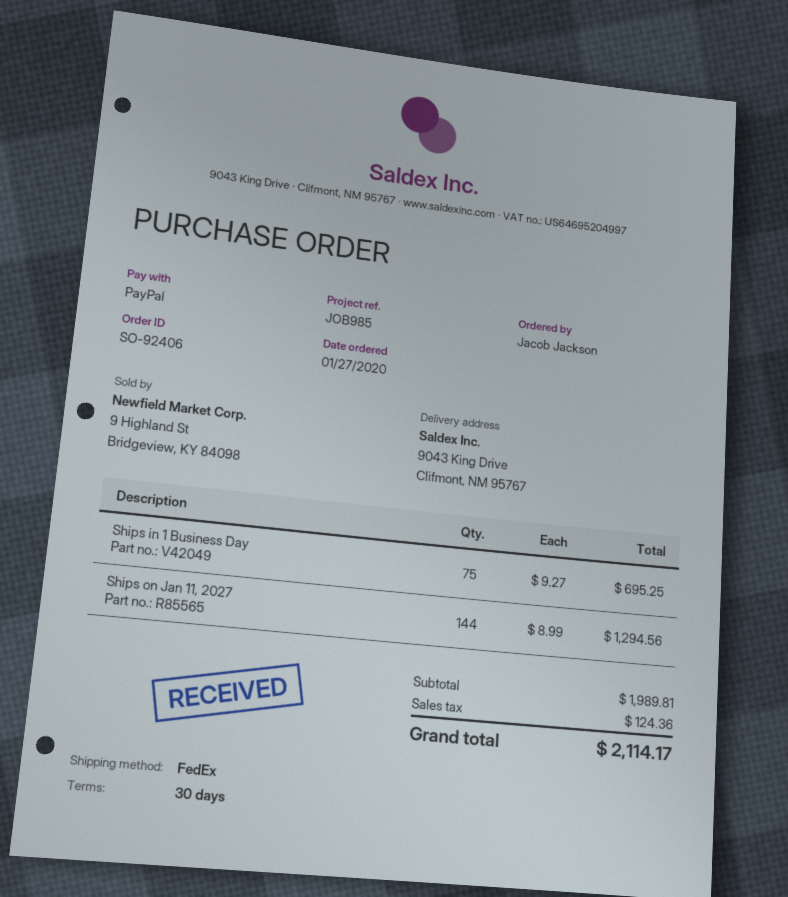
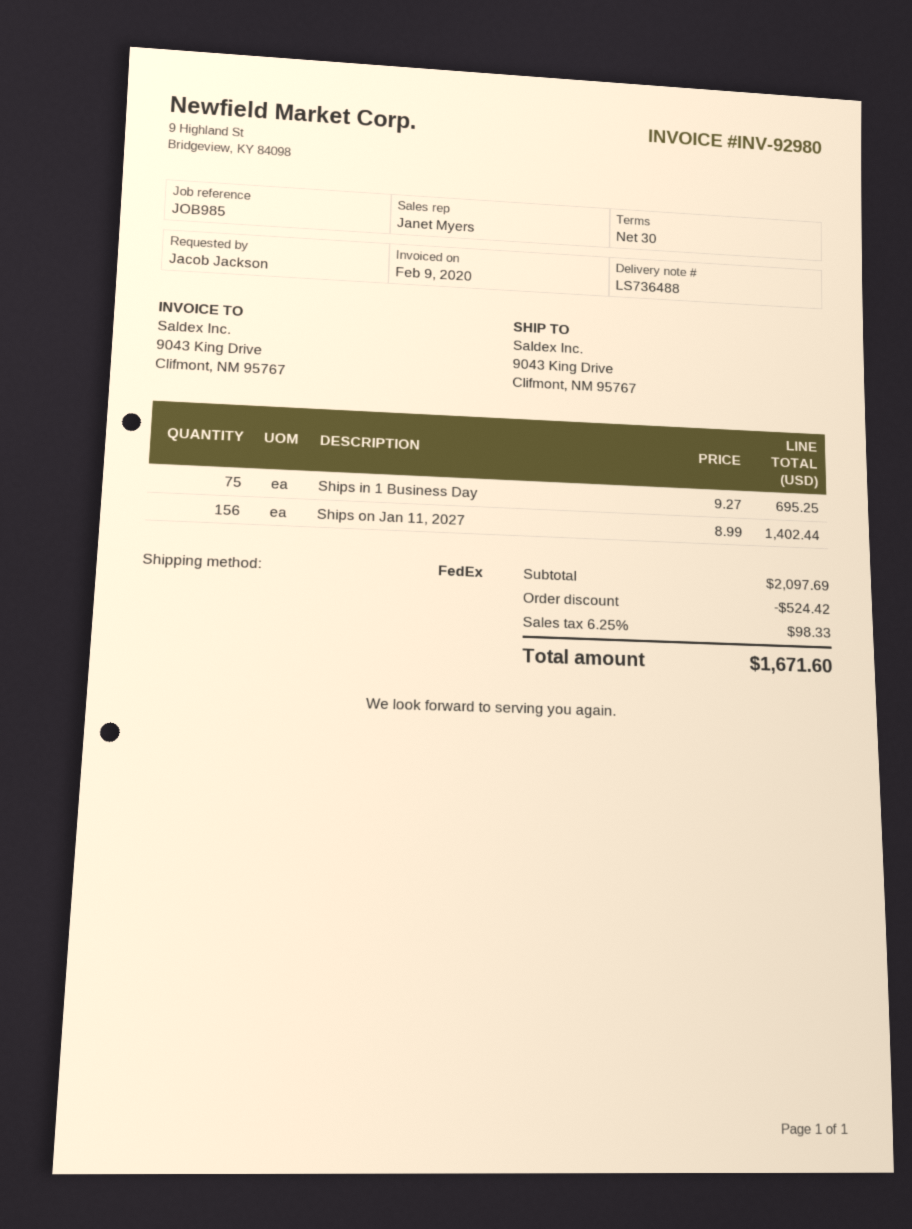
Ships on Jan 11, 2027: 144 x 8.99 = 1294.56 -> 156 x 8.99 = 1402.44
subtotal: 1989.81 -> 2097.69
discount: none -> 524.42
tax: 124.36 -> 98.33
total: 2114.17 -> 1671.60

